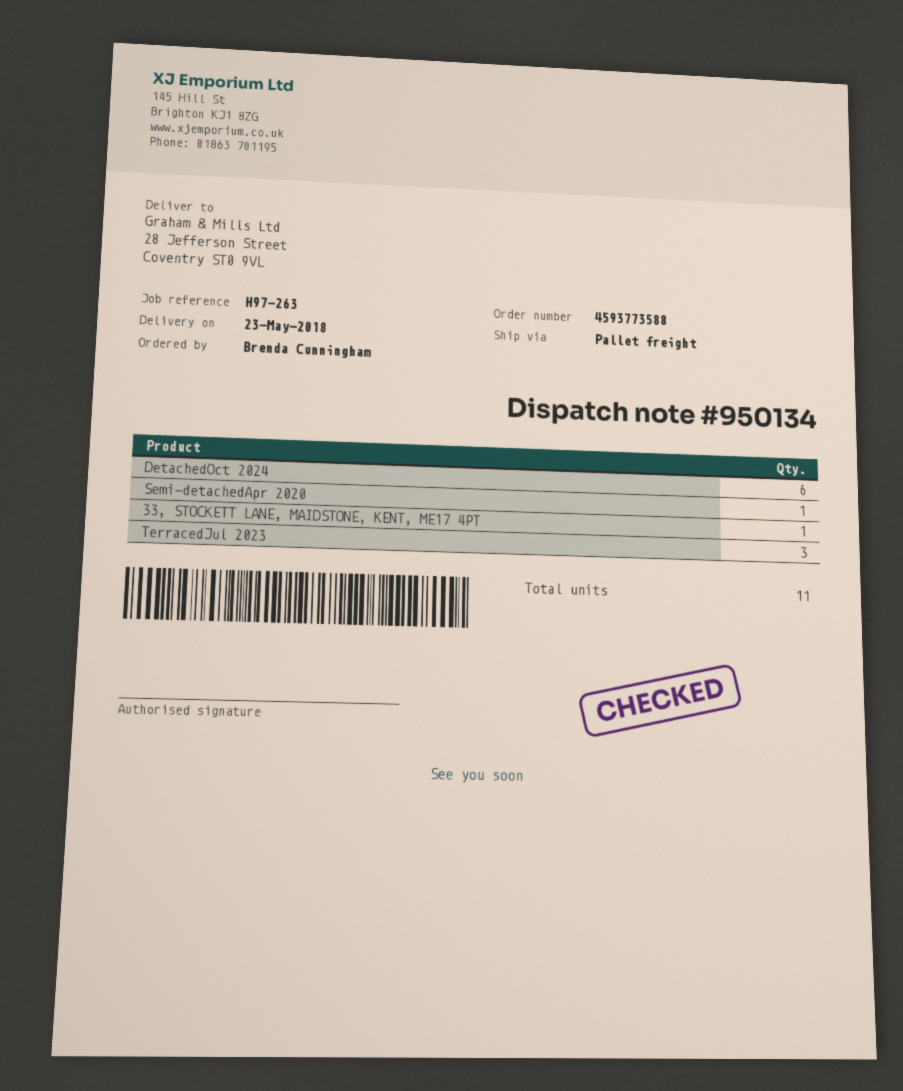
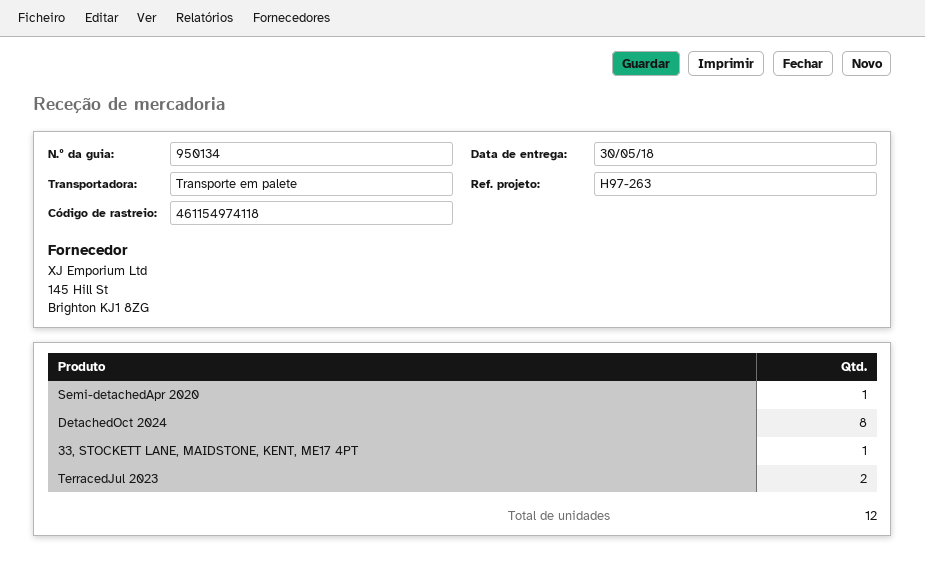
delivery date: 2018-05-23 -> 2018-05-30
DetachedOct 2024: 6 -> 8
TerracedJul 2023: 3 -> 2
total quantity: 11 -> 12

